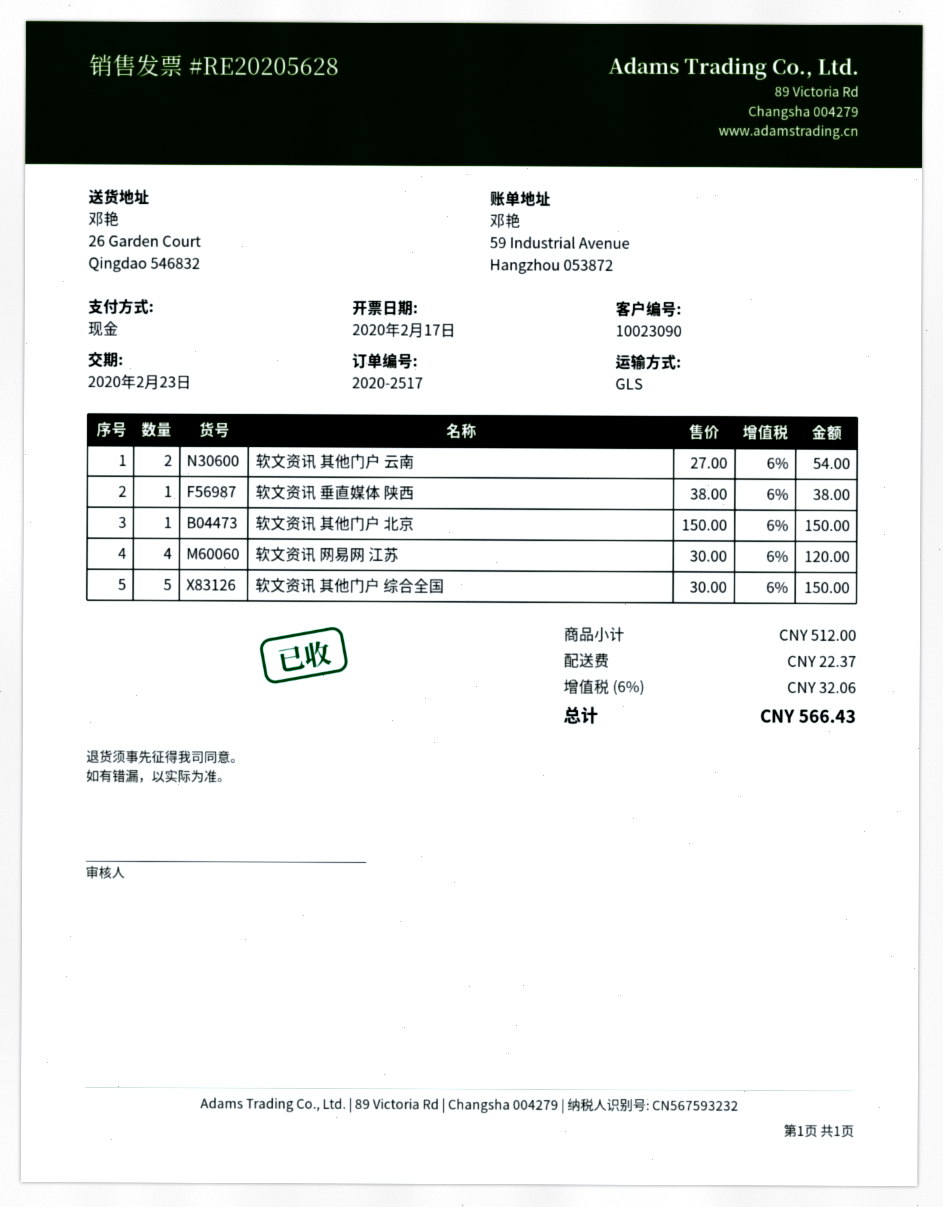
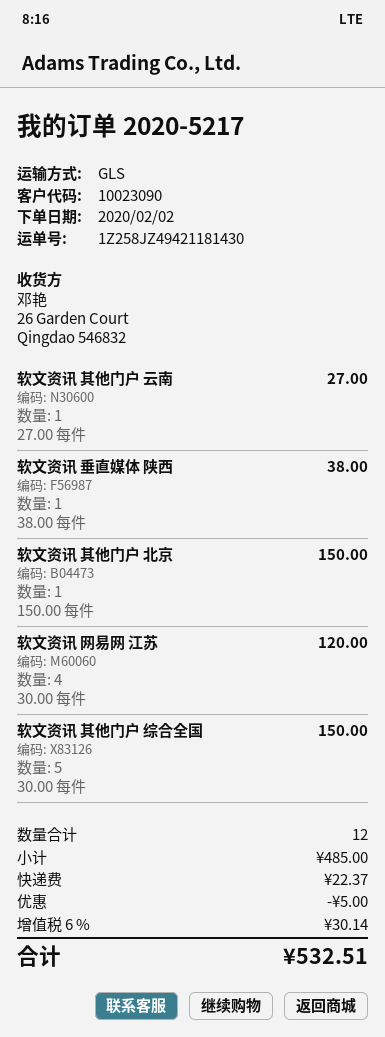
order number: 2020-2517 -> 2020-5217
软文资讯 其他门户 云南: 2 x 27.00 = 54.00 -> 1 x 27.00 = 27.00
subtotal: 512.00 -> 485.00
discount: none -> 5.00
tax: 6% = 32.06 -> 6% = 30.14
total: 566.43 -> 532.51

